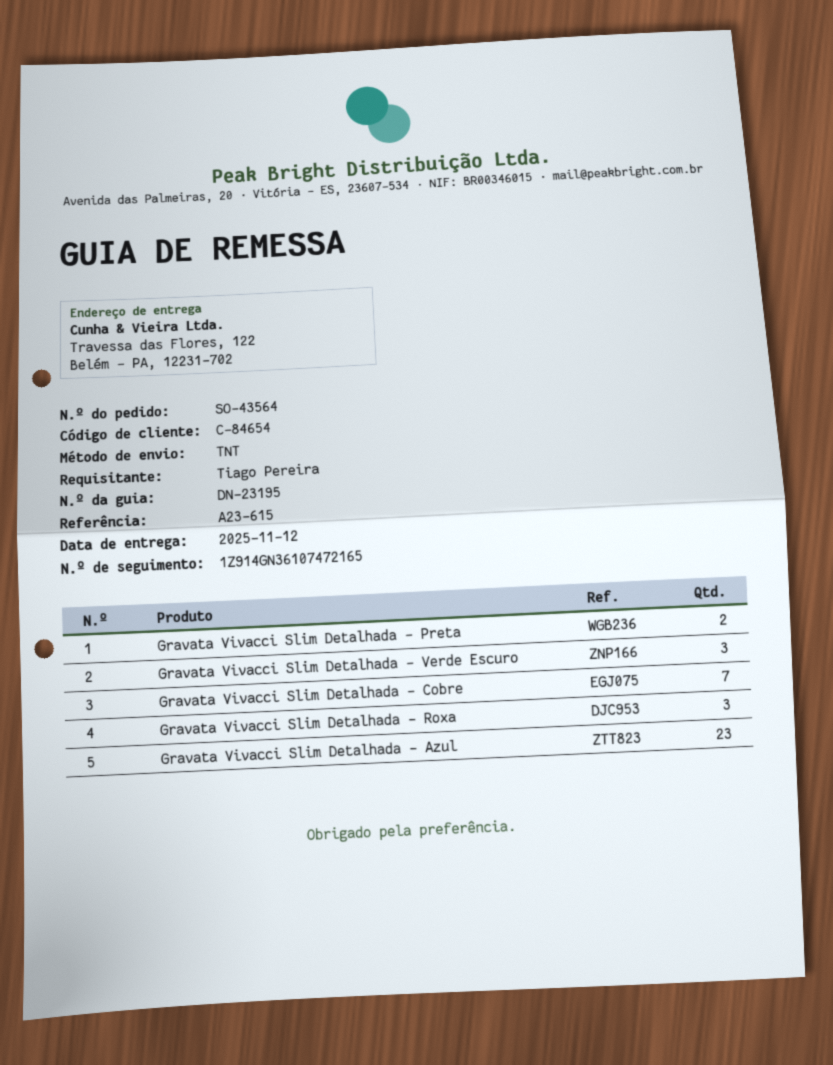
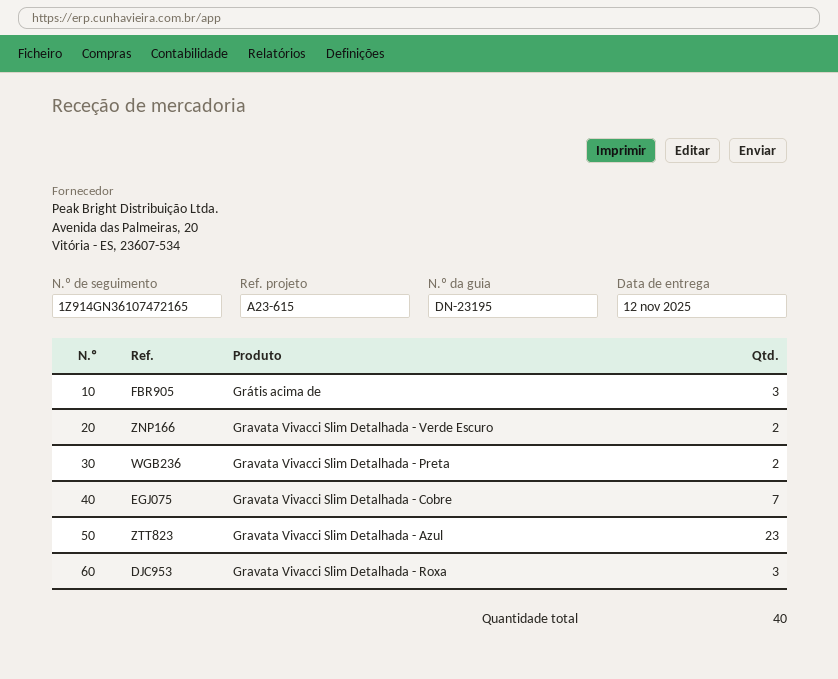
Gravata Vivacci Slim Detalhada - Verde Escuro: 3 -> 2
Grátis acima de: none -> 3

